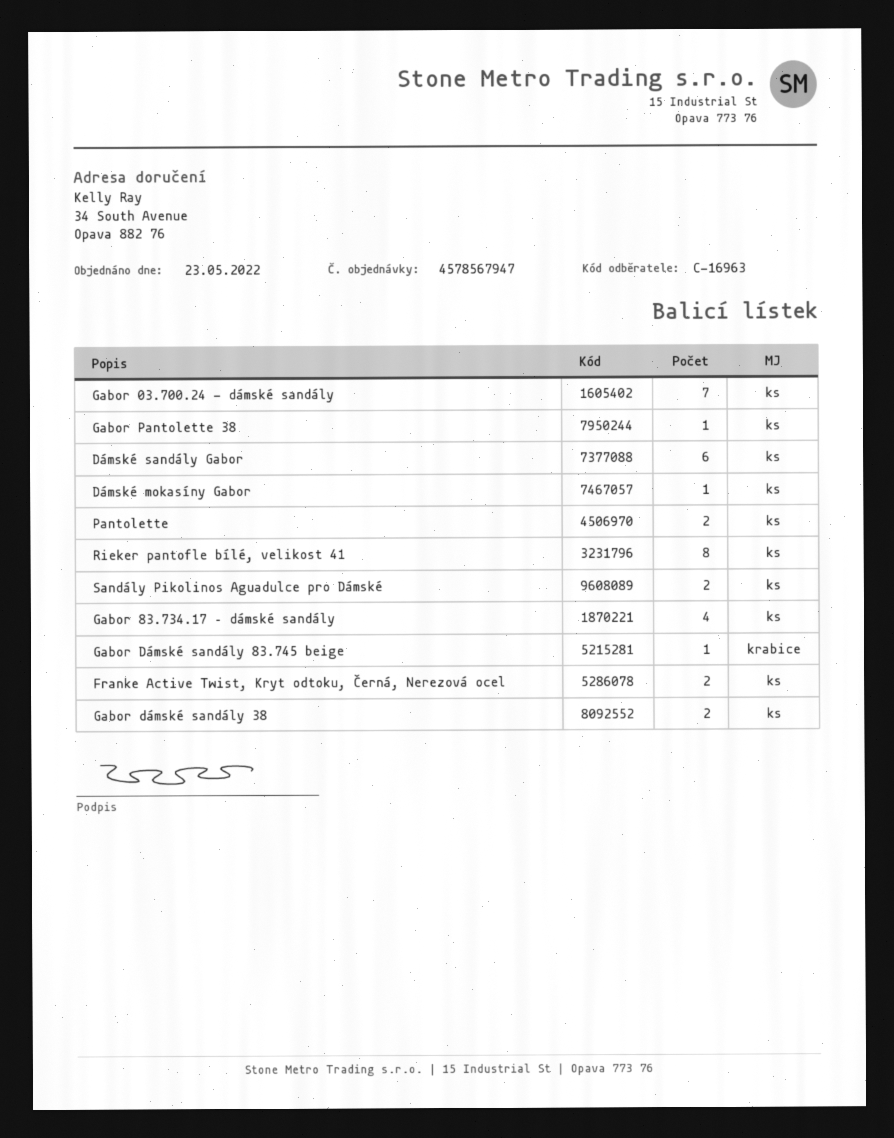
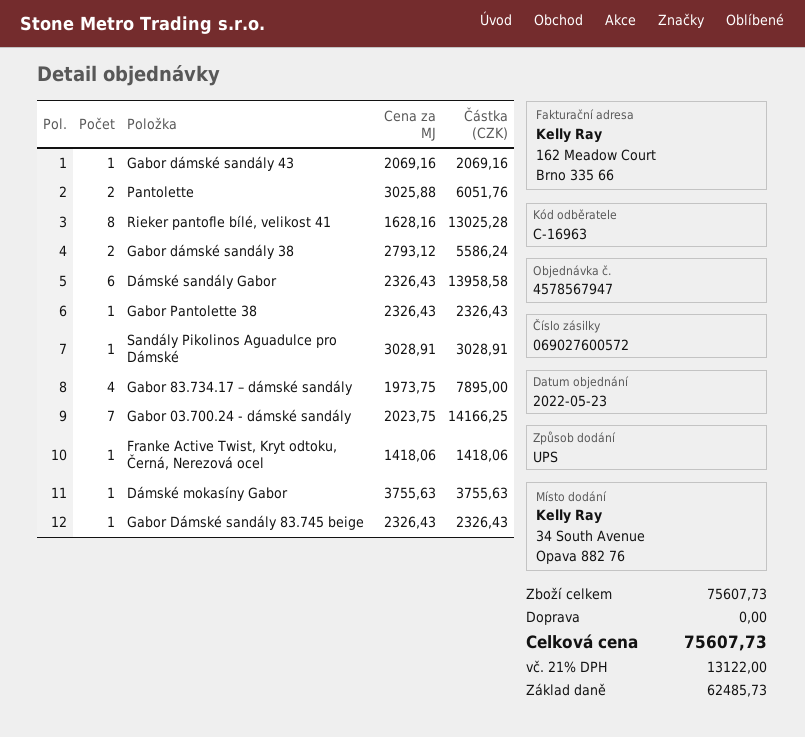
Sandály Pikolinos Aguadulce pro Dámské: 2 -> 1
Franke Active Twist, Kryt odtoku, Černá, Nerezová ocel: 2 -> 1
Gabor dámské sandály 43: none -> 1

